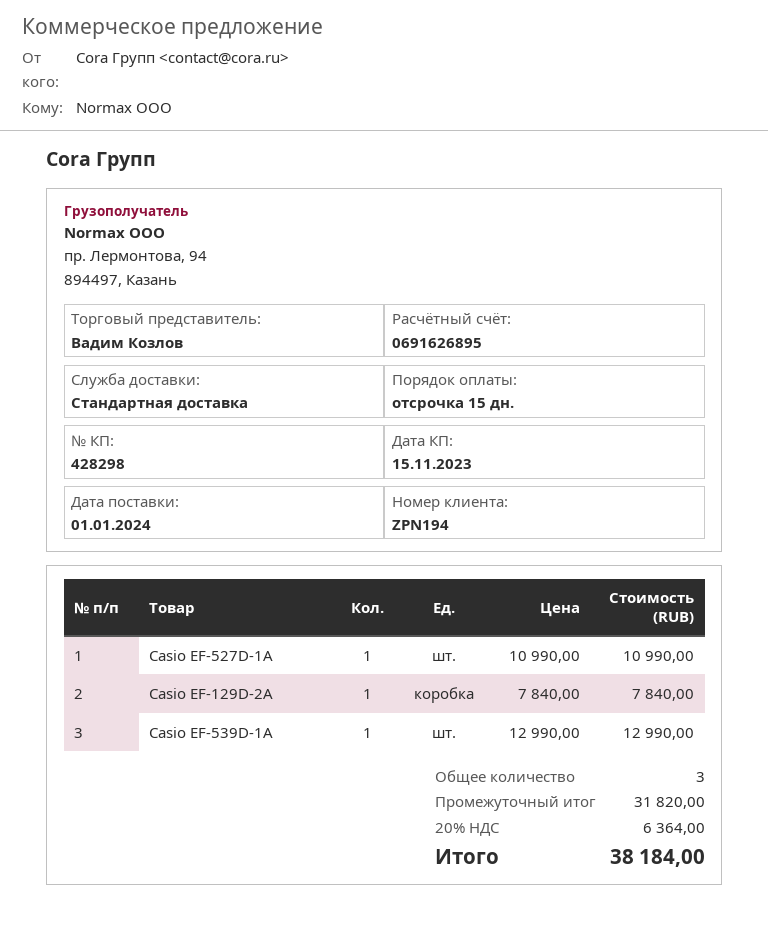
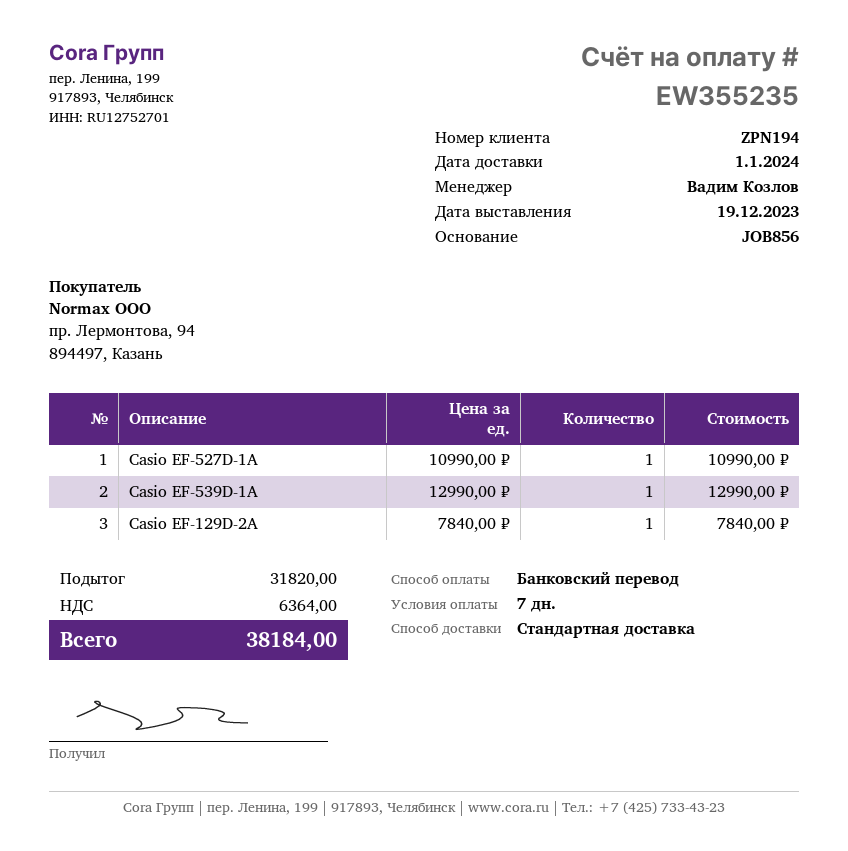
payment terms: 15 days -> 7 days

